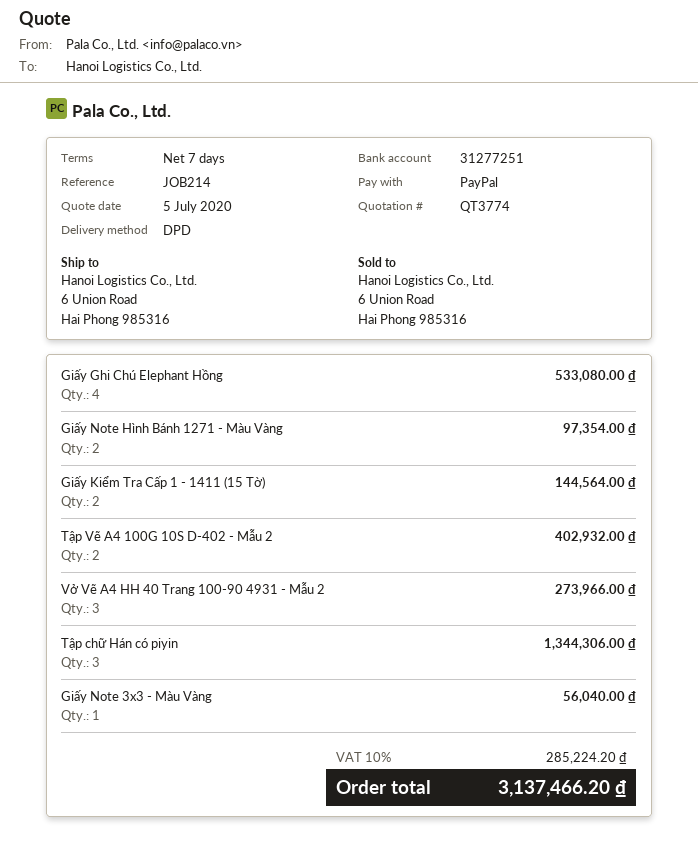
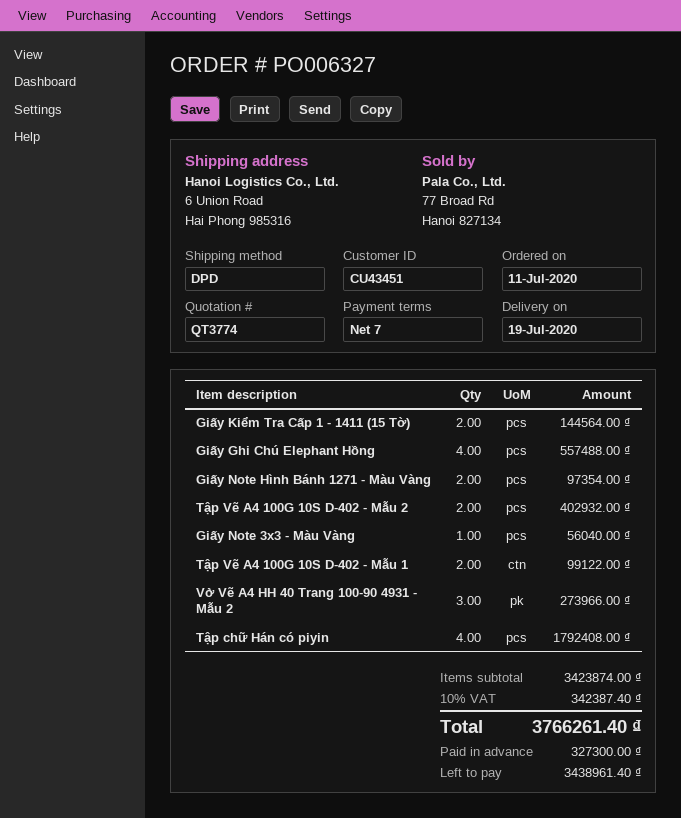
Giấy Ghi Chú Elephant Hồng: 4 for 533080.00 -> 4 for 557488.00
Tập chữ Hán có piyin: 3 for 1344306.00 -> 4 for 1792408.00
Tập Vẽ A4 100G 10S D-402 - Mẫu 1: none -> 2 for 99122.00
tax: 10% = 285224.20 -> 10% = 342387.40
total: 3137466.20 -> 3766261.40

